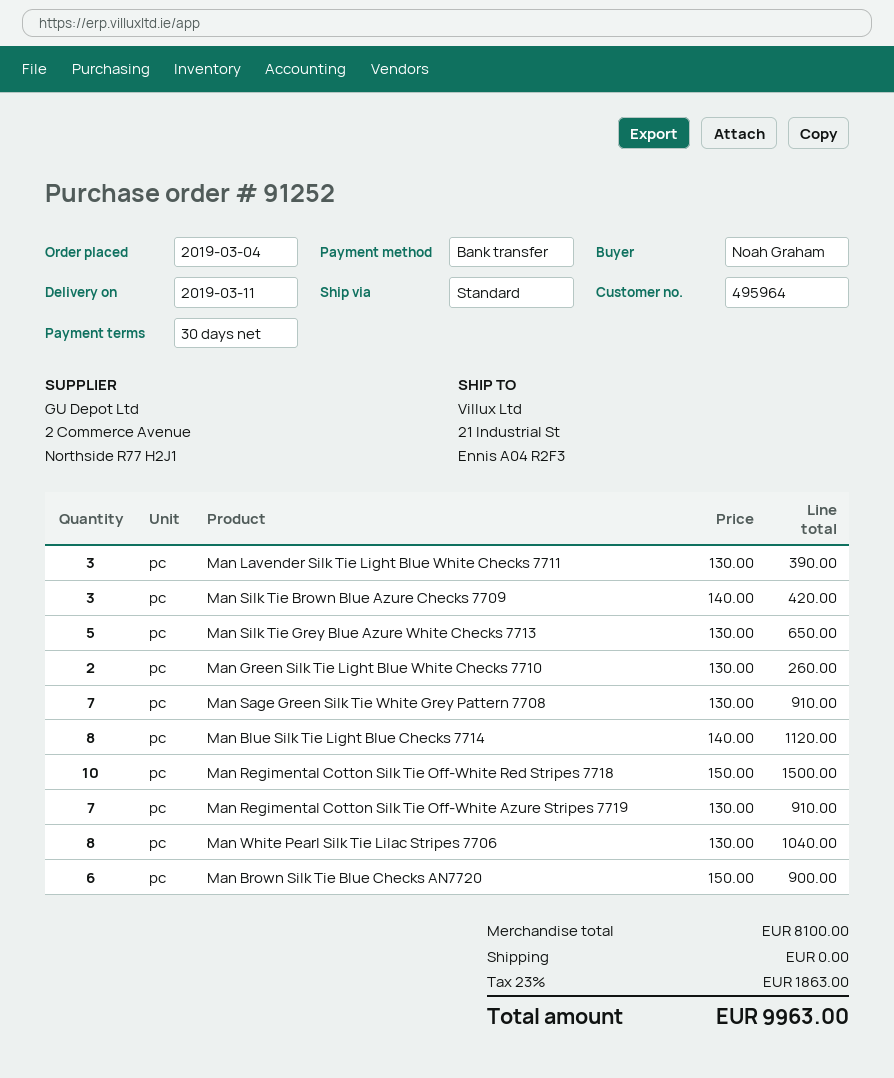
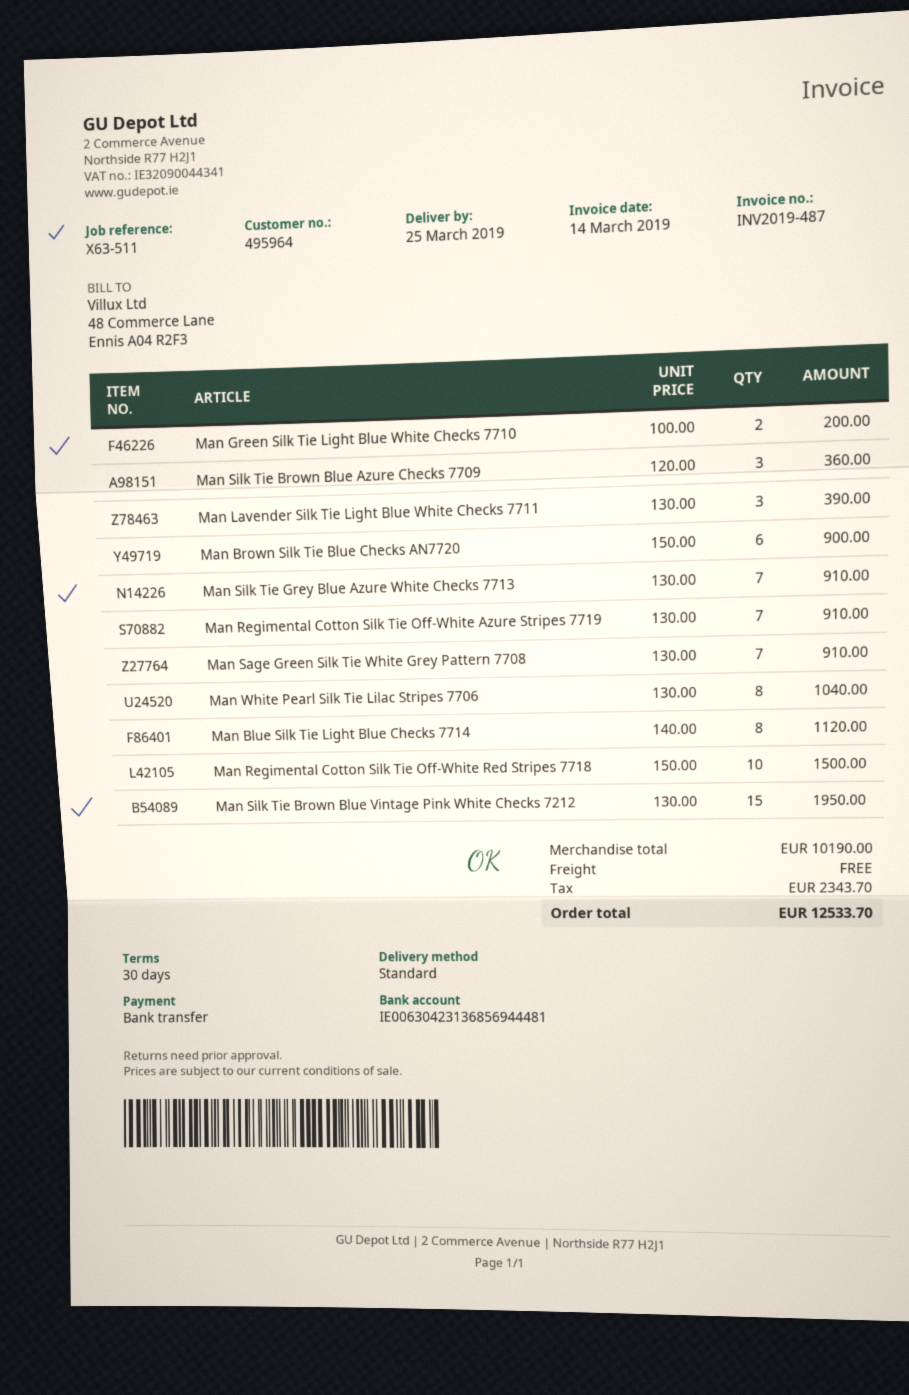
delivery date: 2019-03-11 -> 2019-03-25
Man Silk Tie Brown Blue Azure Checks 7709: 3 x 140.00 = 420.00 -> 3 x 120.00 = 360.00
Man Silk Tie Grey Blue Azure White Checks 7713: 5 x 130.00 = 650.00 -> 7 x 130.00 = 910.00
Man Green Silk Tie Light Blue White Checks 7710: 2 x 130.00 = 260.00 -> 2 x 100.00 = 200.00
Man Silk Tie Brown Blue Vintage Pink White Checks 7212: none -> 15 x 130.00 = 1950.00
subtotal: 8100.00 -> 10190.00
tax: 1863.00 -> 2343.70
total: 9963.00 -> 12533.70

